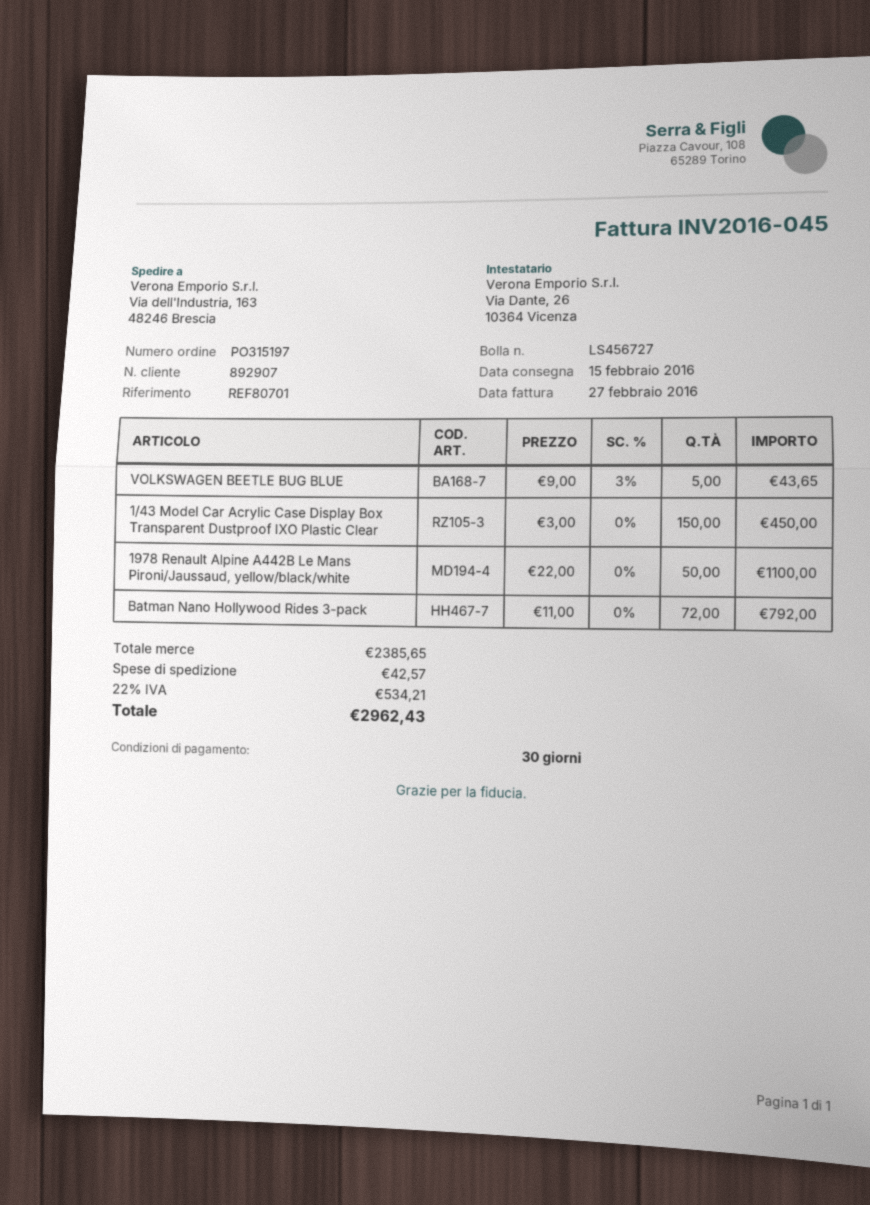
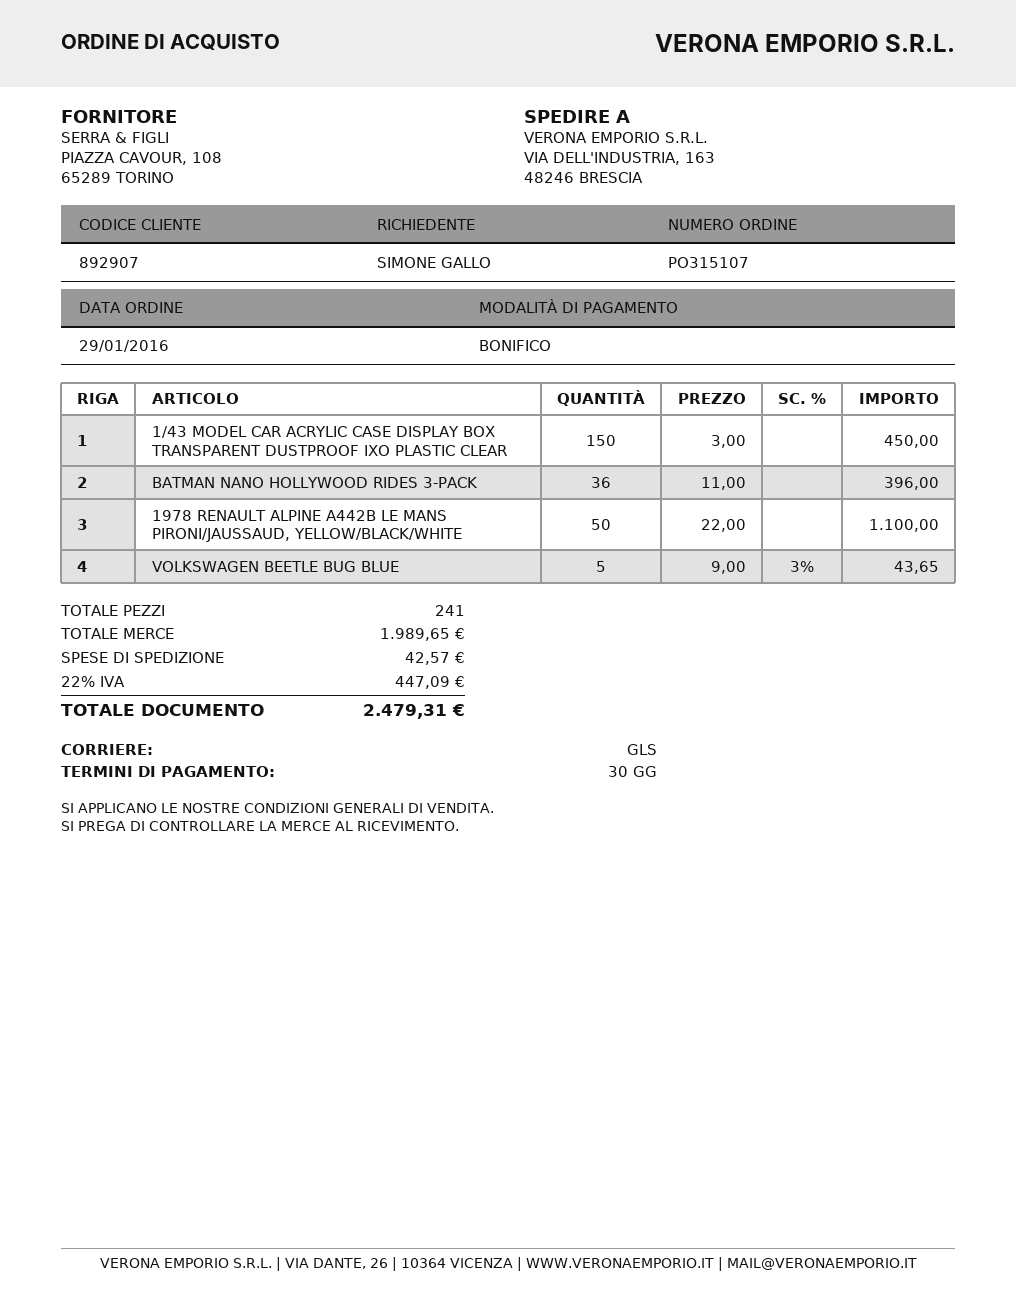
order number: PO315197 -> PO315107
Batman Nano Hollywood Rides 3-pack: 72 x 11.00 = 792.00 -> 36 x 11.00 = 396.00
subtotal: 2385.65 -> 1989.65
tax: 22% = 534.21 -> 22% = 447.09
total: 2962.43 -> 2479.31

